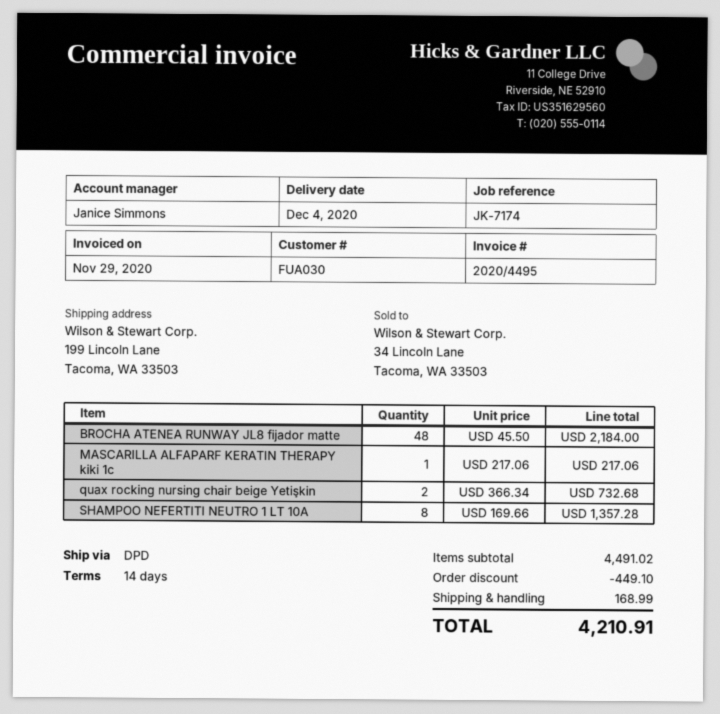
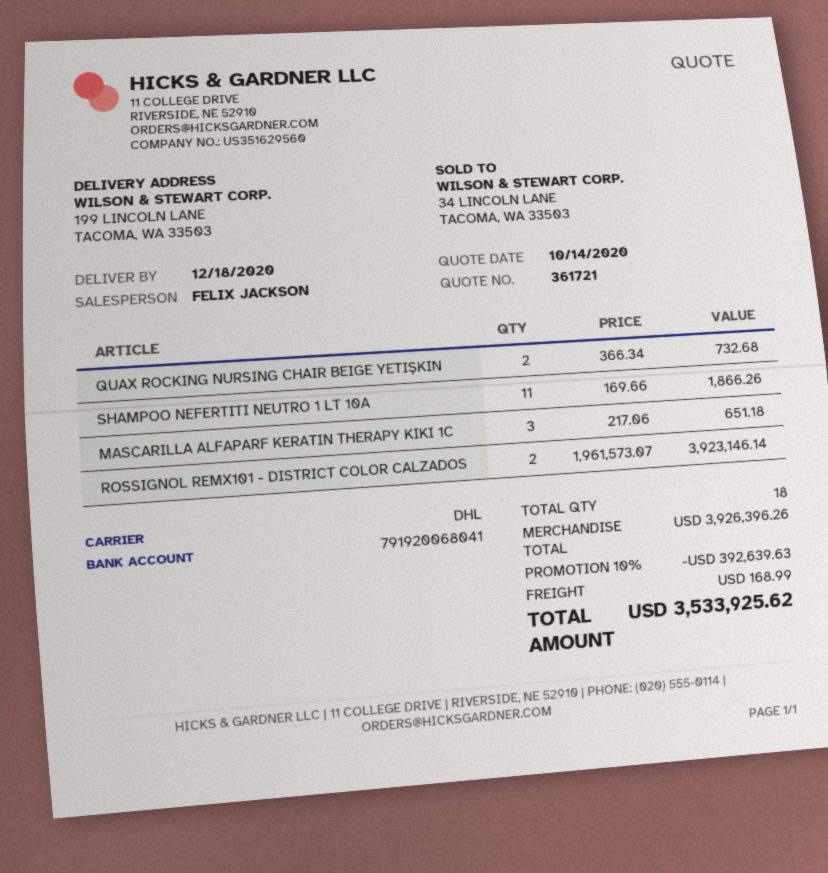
delivery date: 2020-12-04 -> 2020-12-18
sales rep: Janice Simmons -> FELIX JACKSON
shipping method: DPD -> DHL
BROCHA ATENEA RUNWAY JL8 fijador matte: 48 x 45.50 = 2184.00 -> none
MASCARILLA ALFAPARF KERATIN THERAPY kiki 1c: 1 x 217.06 = 217.06 -> 3 x 217.06 = 651.18
SHAMPOO NEFERTITI NEUTRO 1 LT 10A: 8 x 169.66 = 1357.28 -> 11 x 169.66 = 1866.26
ROSSIGNOL REMX101 - DISTRICT COLOR CALZADOS: none -> 2 x 1961573.07 = 3923146.14
subtotal: 4491.02 -> 3926396.26
discount: 449.10 -> 392639.63
total: 4210.91 -> 3533925.62

